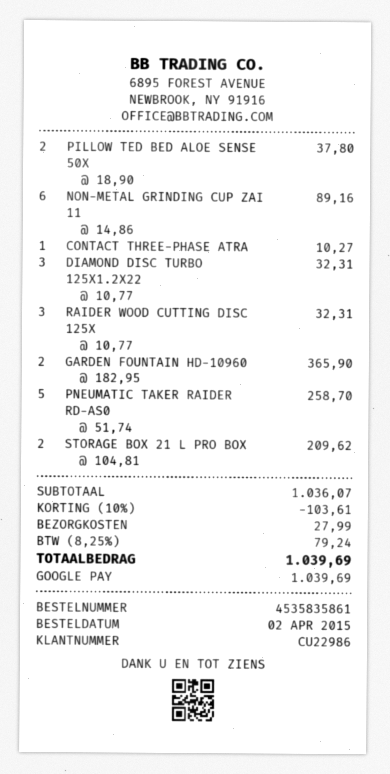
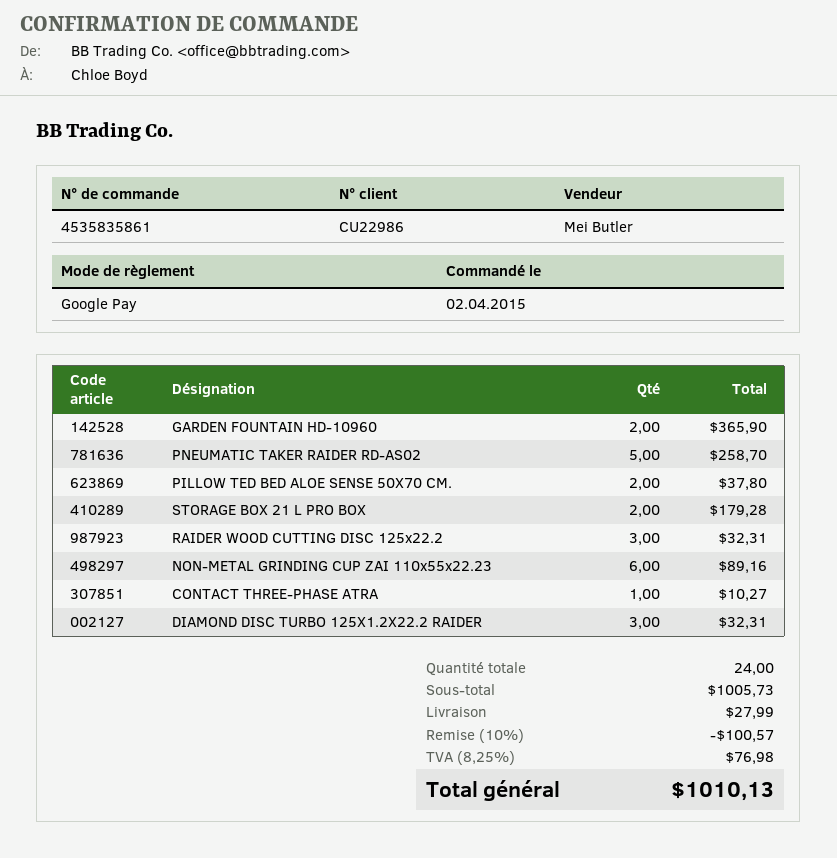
STORAGE BOX 21 L PRO BOX: 2 for 209.62 -> 2 for 179.28
subtotal: 1036.07 -> 1005.73
discount: 10% = 103.61 -> 10% = 100.57
tax: 8.25% = 79.24 -> 8.25% = 76.98
total: 1039.69 -> 1010.13

